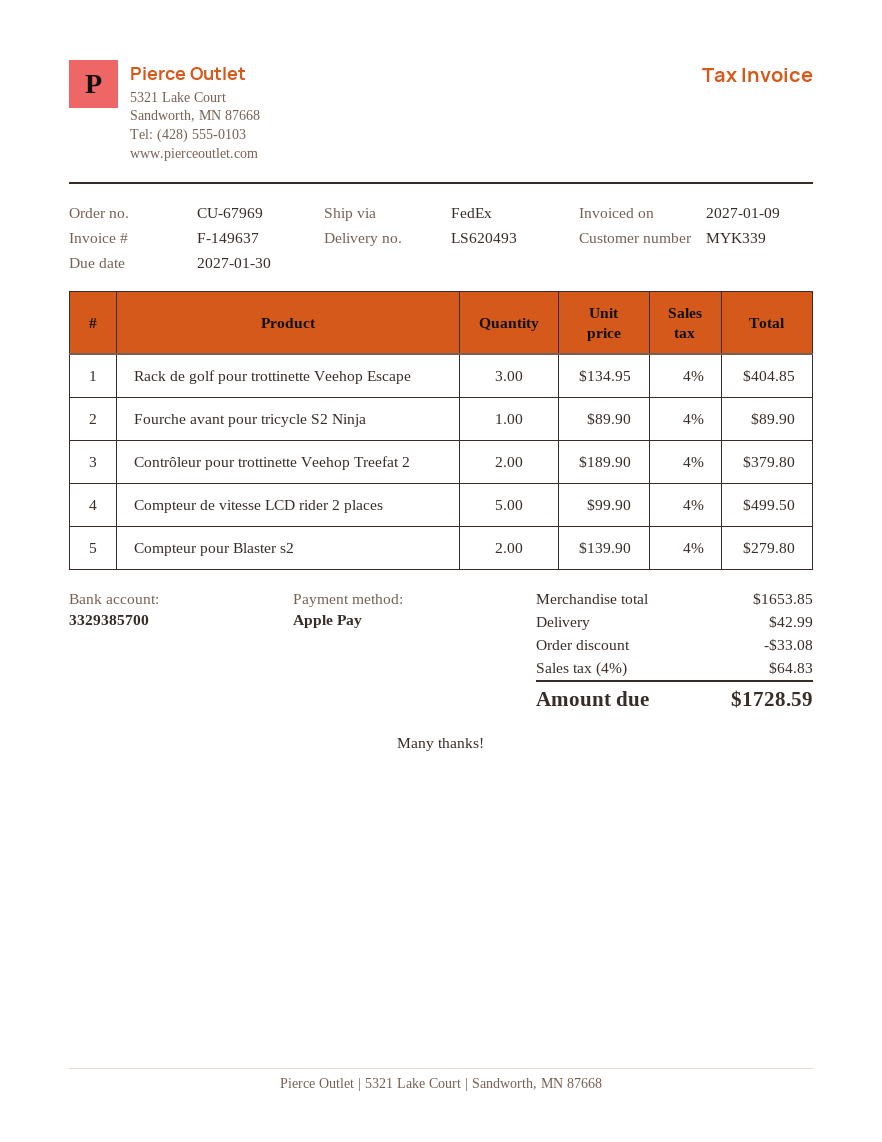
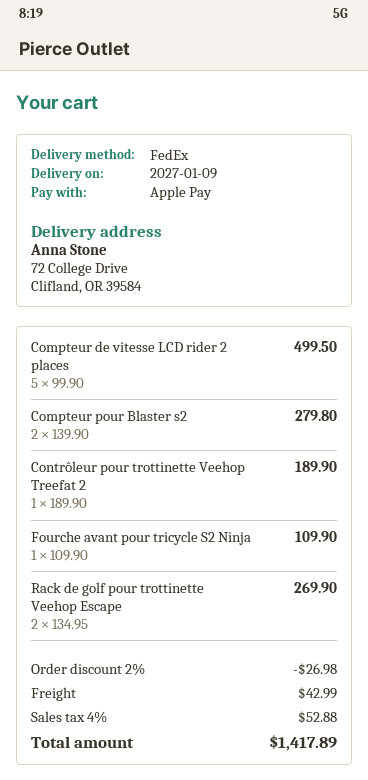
Rack de golf pour trottinette Veehop Escape: 3 x 134.95 = 404.85 -> 2 x 134.95 = 269.90
Fourche avant pour tricycle S2 Ninja: 1 x 89.90 = 89.90 -> 1 x 109.90 = 109.90
Contrôleur pour trottinette Veehop Treefat 2: 2 x 189.90 = 379.80 -> 1 x 189.90 = 189.90
discount: 33.08 -> 26.98
tax: 4% = 64.83 -> 4% = 52.88
total: 1728.59 -> 1417.89

